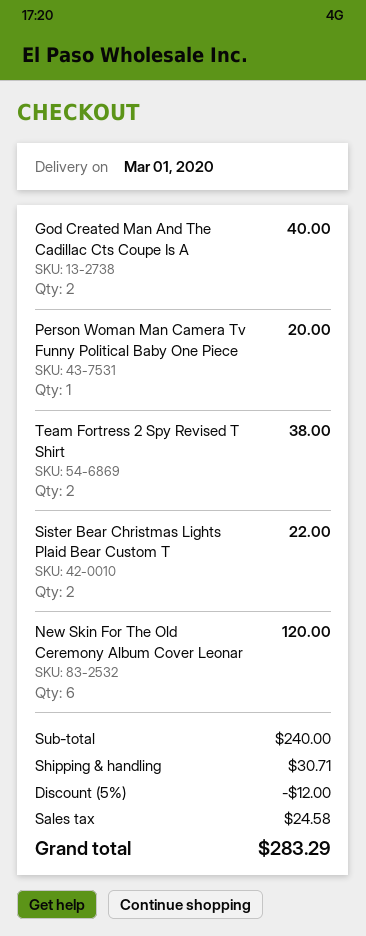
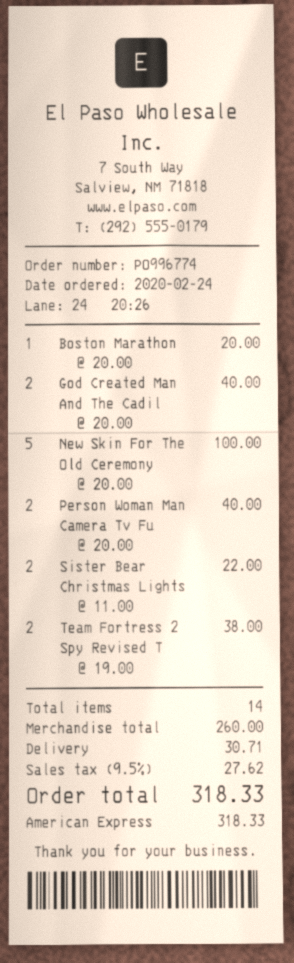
Person Woman Man Camera Tv Funny Political Baby One Piece: 1 for 20.00 -> 2 for 40.00
New Skin For The Old Ceremony Album Cover Leonar: 6 for 120.00 -> 5 for 100.00
Boston Marathon: none -> 1 for 20.00
subtotal: 240.00 -> 260.00
discount: 5% = 12.00 -> none
tax: 24.58 -> 27.62
total: 283.29 -> 318.33

